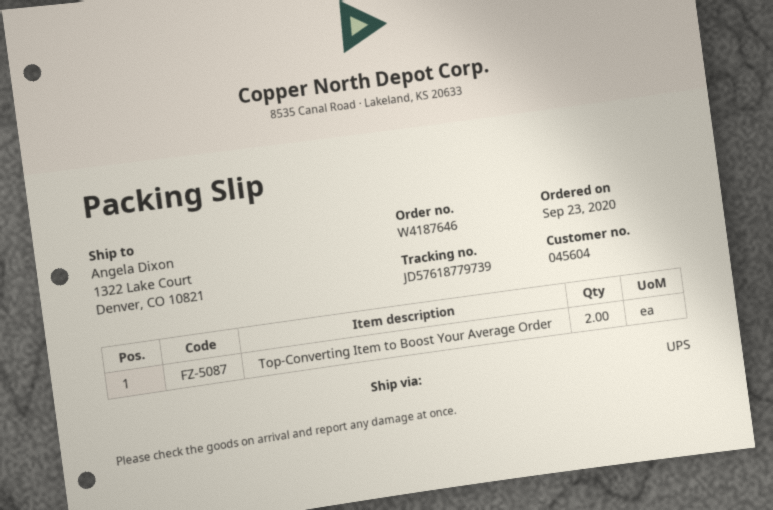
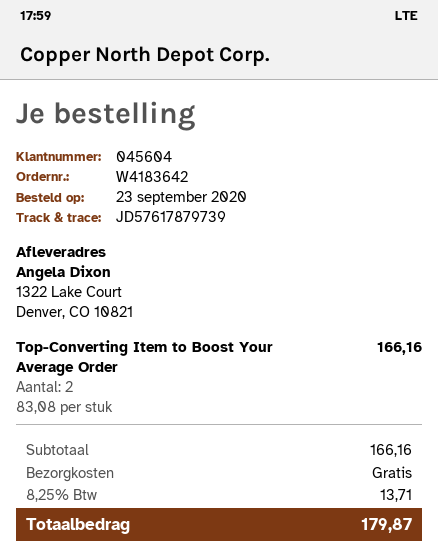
order number: W4187646 -> W4183642
tracking number: JD57618779739 -> JD57617879739

